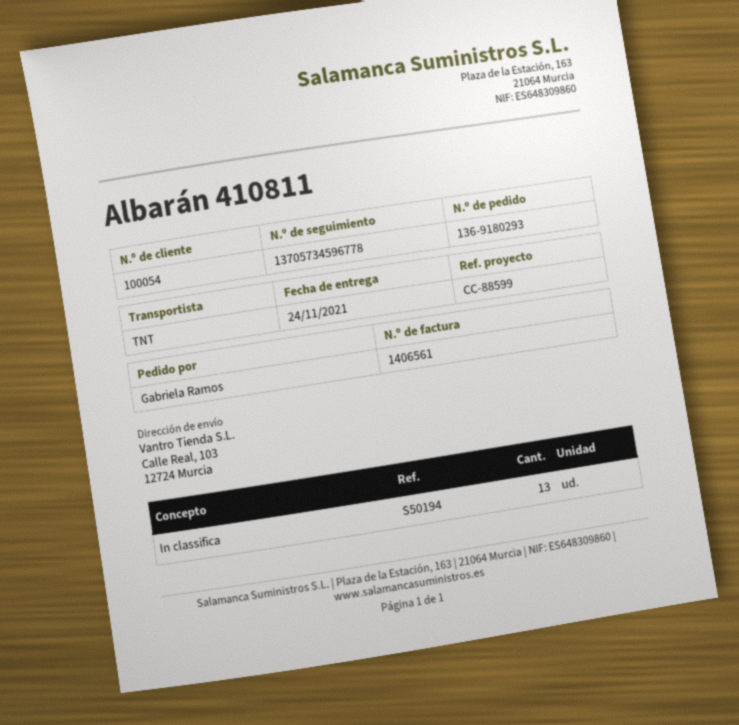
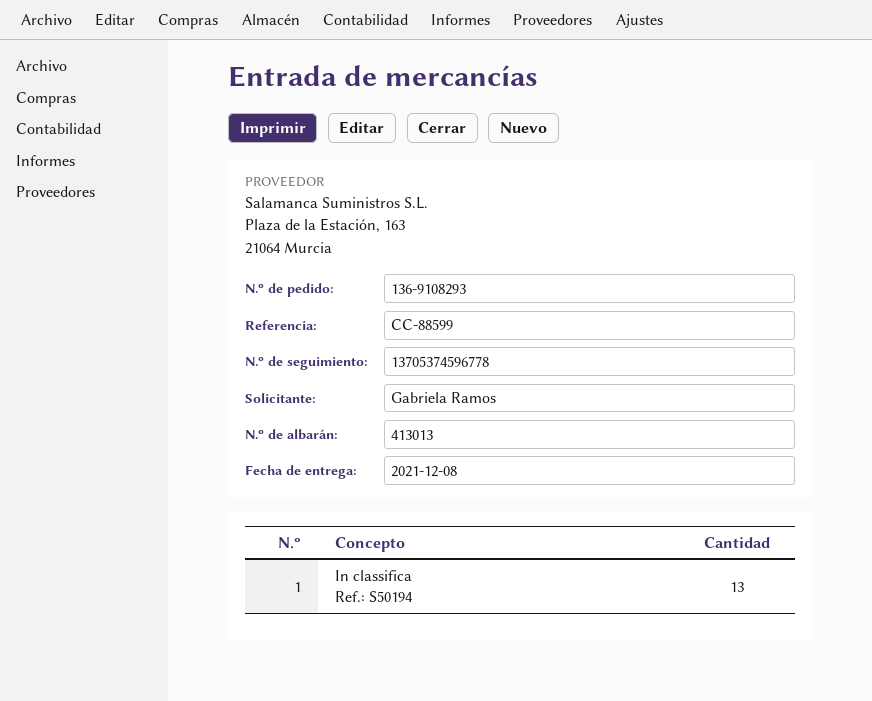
order number: 136-9180293 -> 136-9108293
delivery note number: 410811 -> 413013
delivery date: 2021-11-24 -> 2021-12-08
tracking number: 13705734596778 -> 13705374596778

